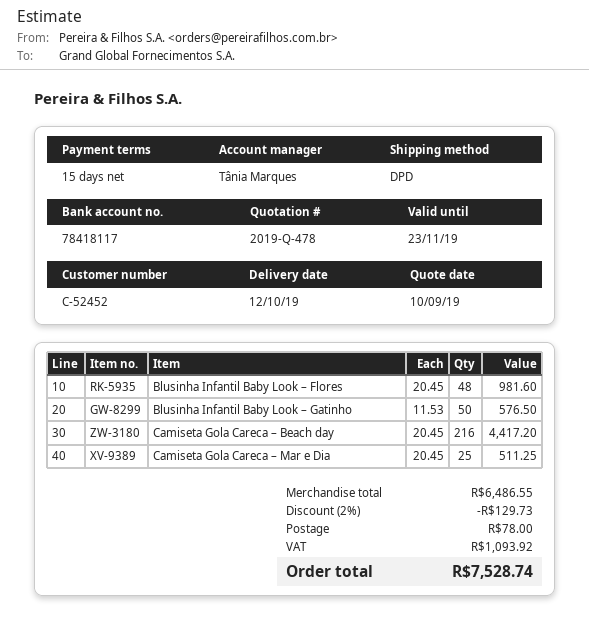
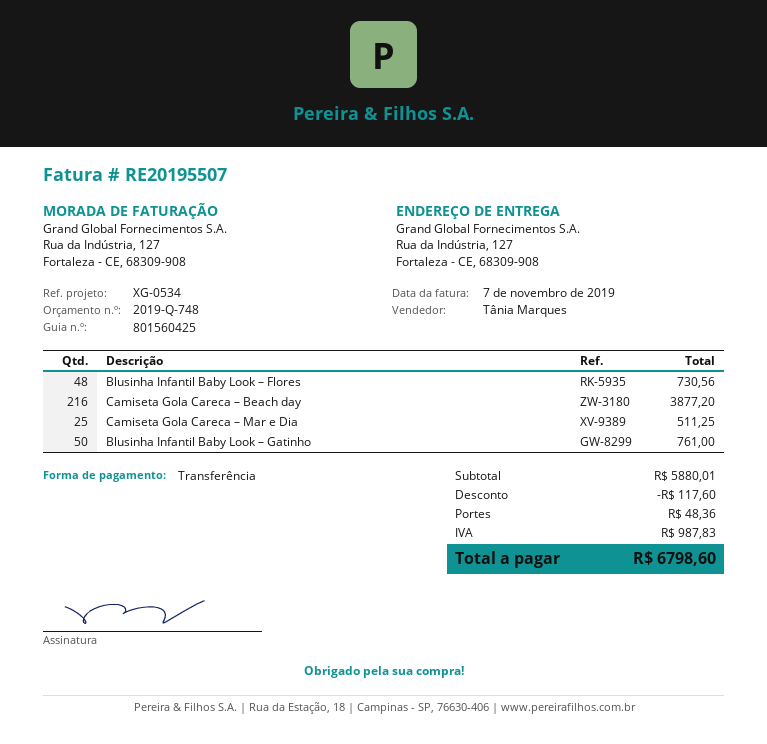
quote number: 2019-Q-478 -> 2019-Q-748
Blusinha Infantil Baby Look – Flores: 48 for 981.60 -> 48 for 730.56
Blusinha Infantil Baby Look – Gatinho: 50 for 576.50 -> 50 for 761.00
Camiseta Gola Careca – Beach day: 216 for 4417.20 -> 216 for 3877.20
subtotal: 6486.55 -> 5880.01
discount: 129.73 -> 117.60
shipping: 78.00 -> 48.36
tax: 1093.92 -> 987.83
total: 7528.74 -> 6798.60

